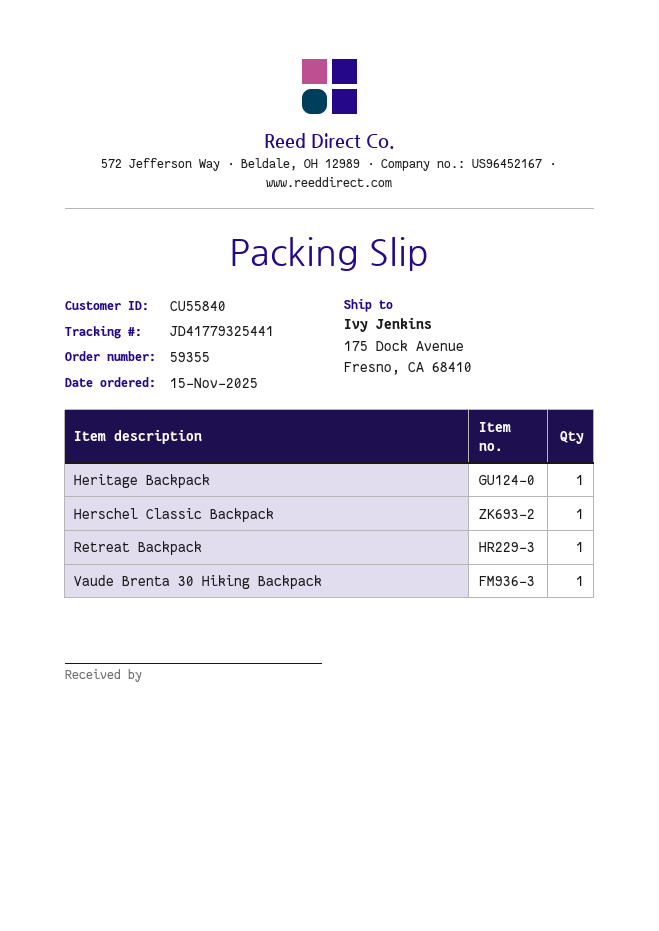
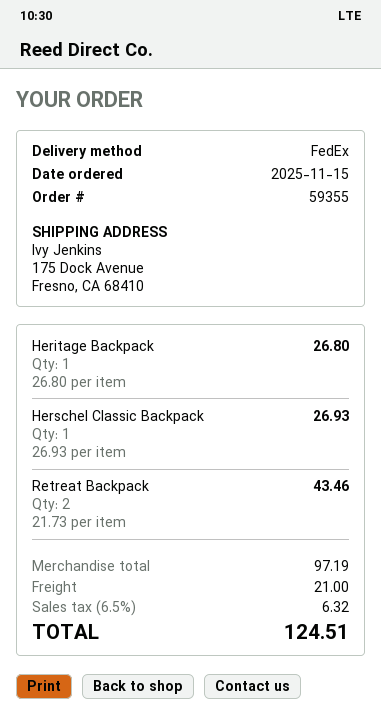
Retreat Backpack: 1 -> 2
Vaude Brenta 30 Hiking Backpack: 1 -> none

